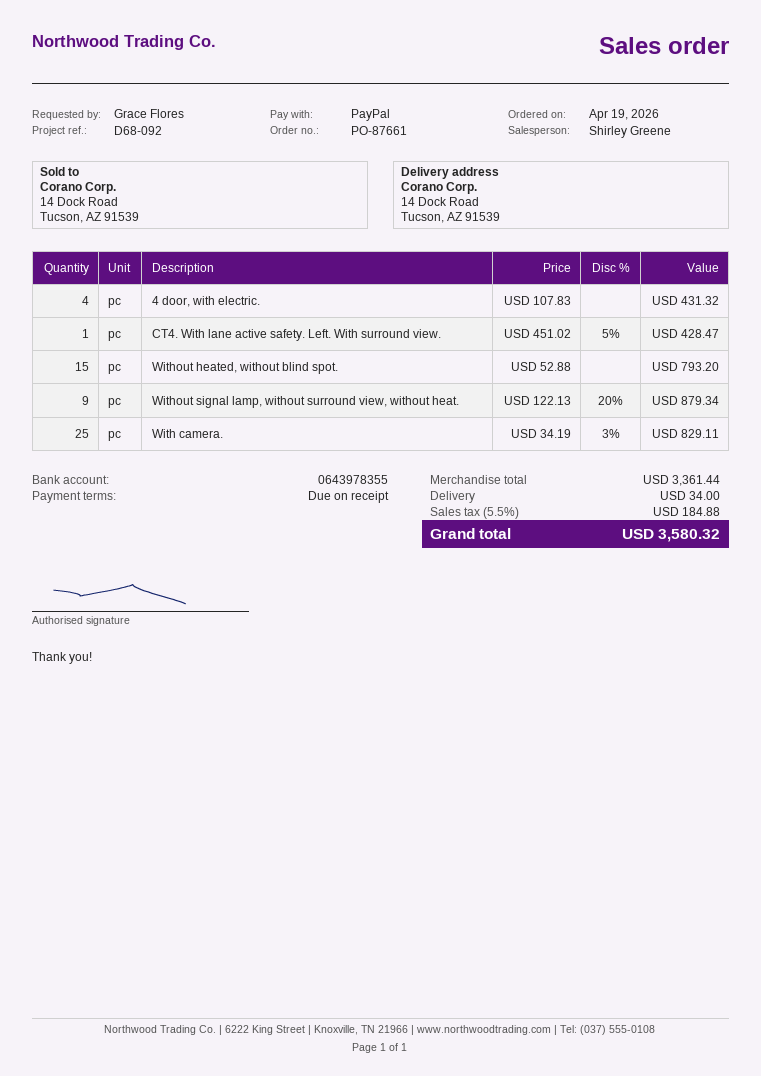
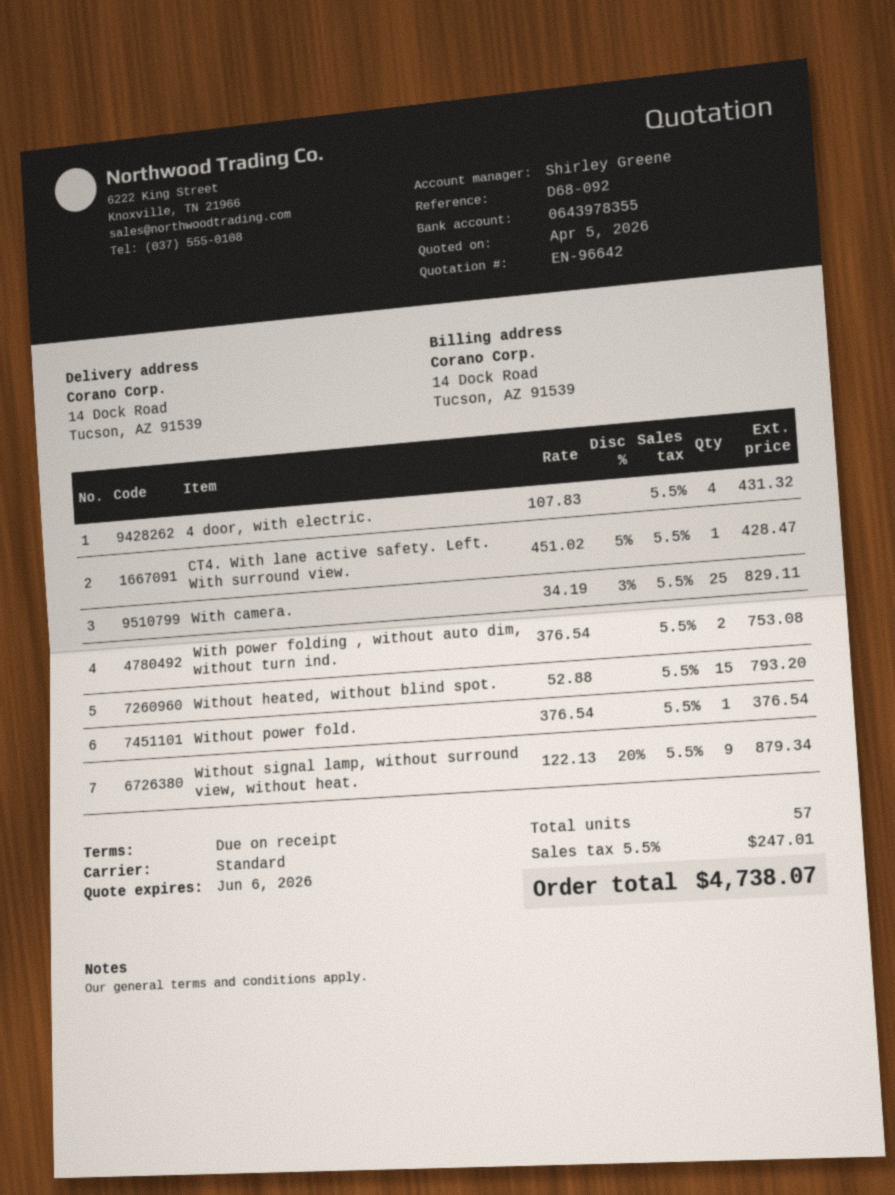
With power folding , without auto dim, without turn ind.: none -> 2 x 376.54 = 753.08
Without power fold.: none -> 1 x 376.54 = 376.54
shipping: 34.00 -> none
tax: 5.5% = 184.88 -> 5.5% = 247.01
total: 3580.32 -> 4738.07

